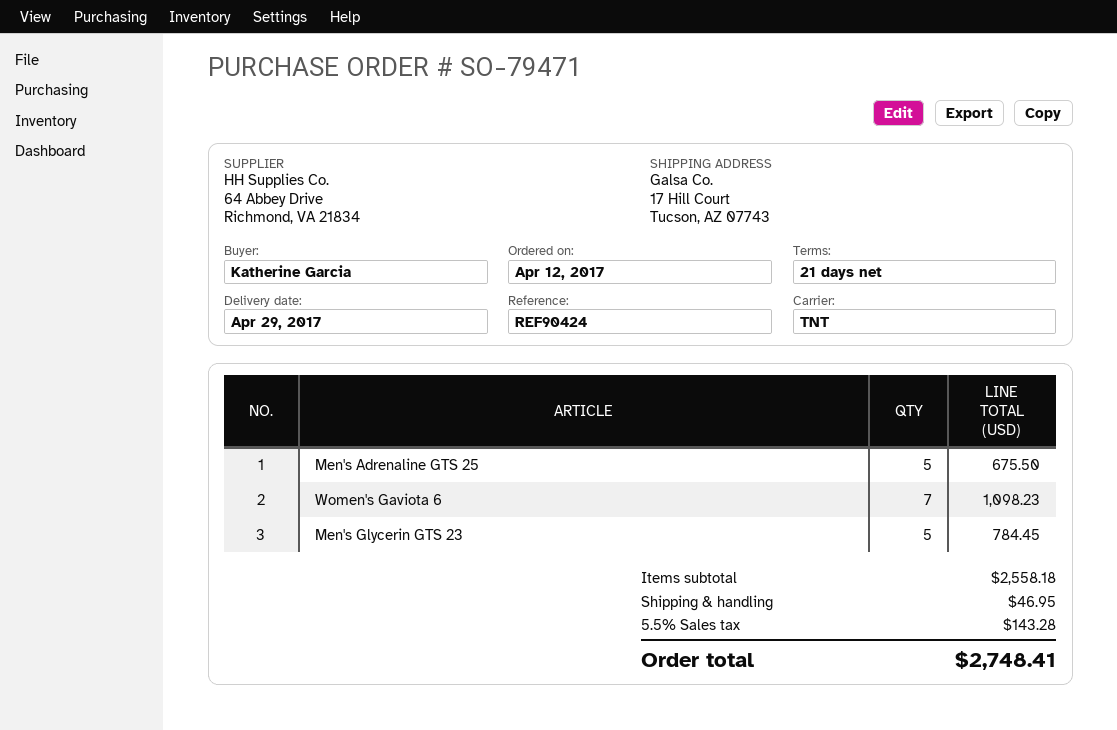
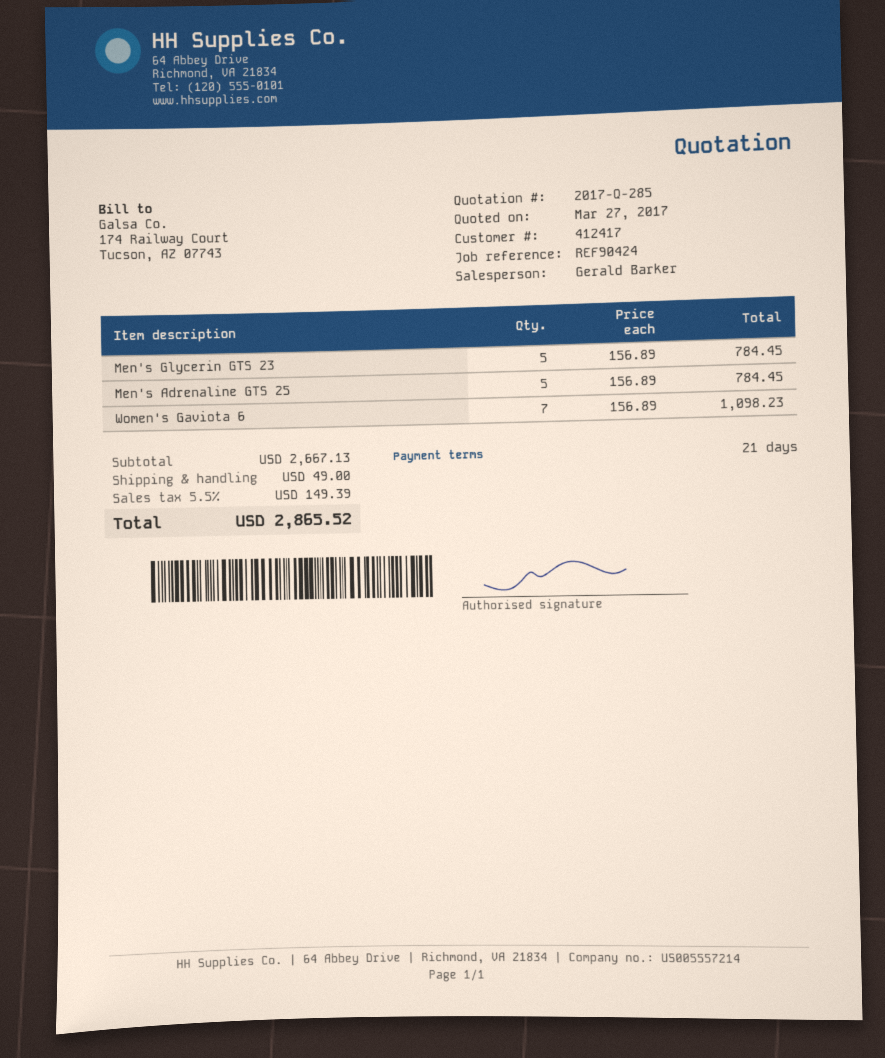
Men's Adrenaline GTS 25: 5 for 675.50 -> 5 for 784.45
subtotal: 2558.18 -> 2667.13
shipping: 46.95 -> 49.00
tax: 5.5% = 143.28 -> 5.5% = 149.39
total: 2748.41 -> 2865.52

